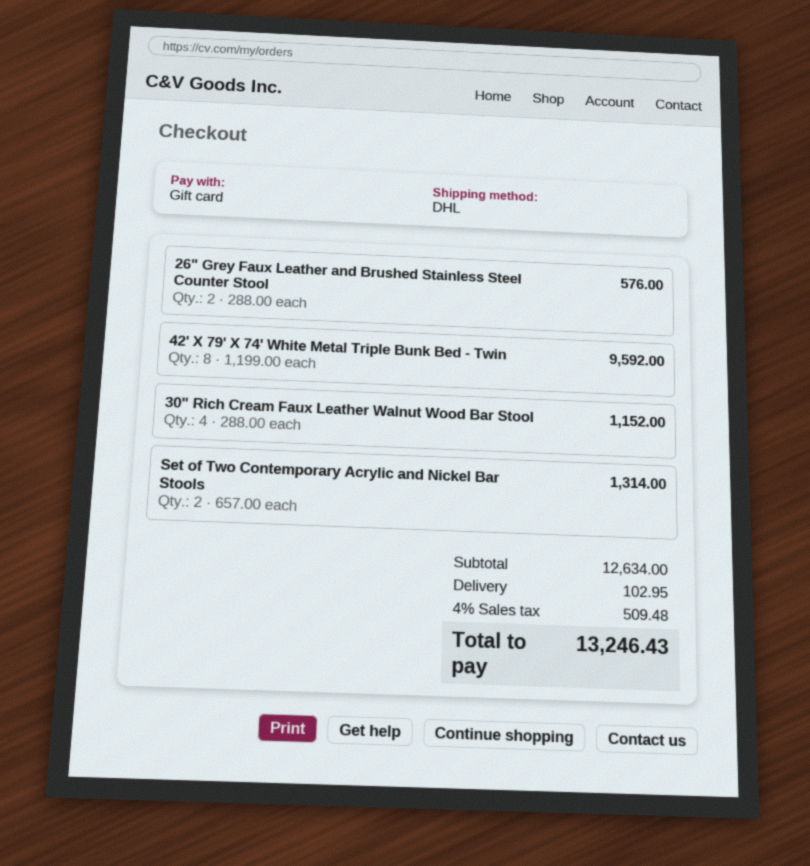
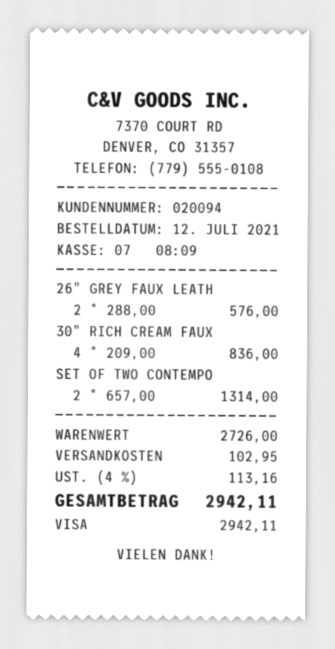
payment method: gift card -> Visa
42' X 79' X 74' White Metal Triple Bunk Bed - Twin: 8 x 1199.00 = 9592.00 -> none
30" Rich Cream Faux Leather Walnut Wood Bar Stool: 4 x 288.00 = 1152.00 -> 4 x 209.00 = 836.00
subtotal: 12634.00 -> 2726.00
tax: 4% = 509.48 -> 4% = 113.16
total: 13246.43 -> 2942.11

